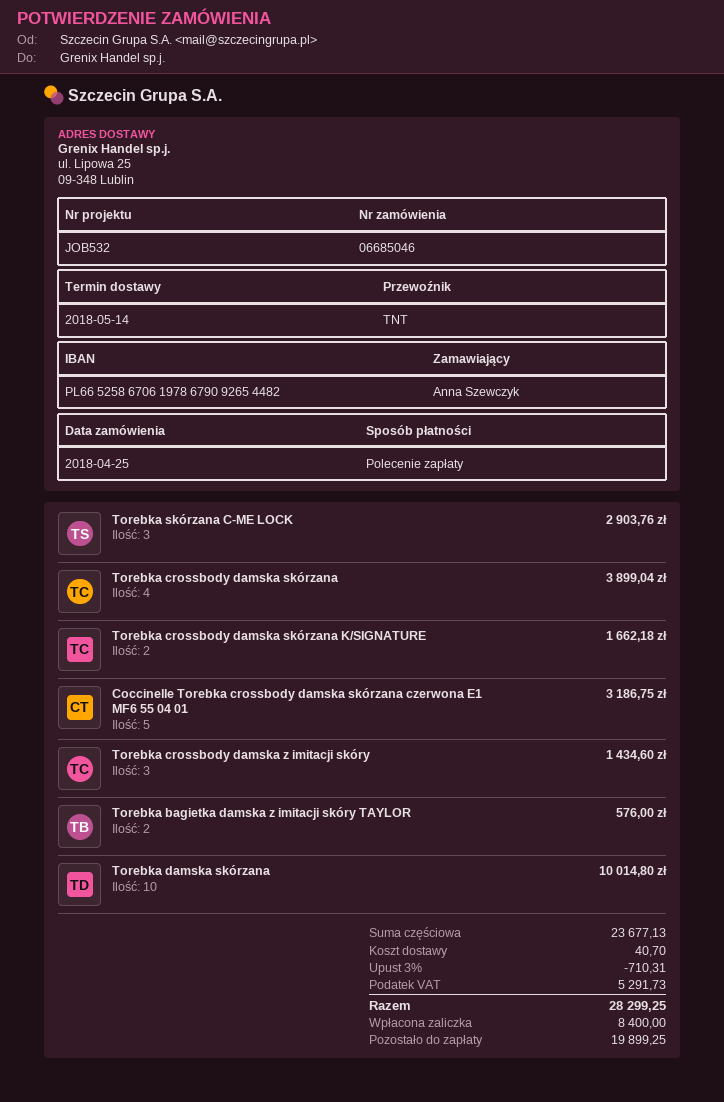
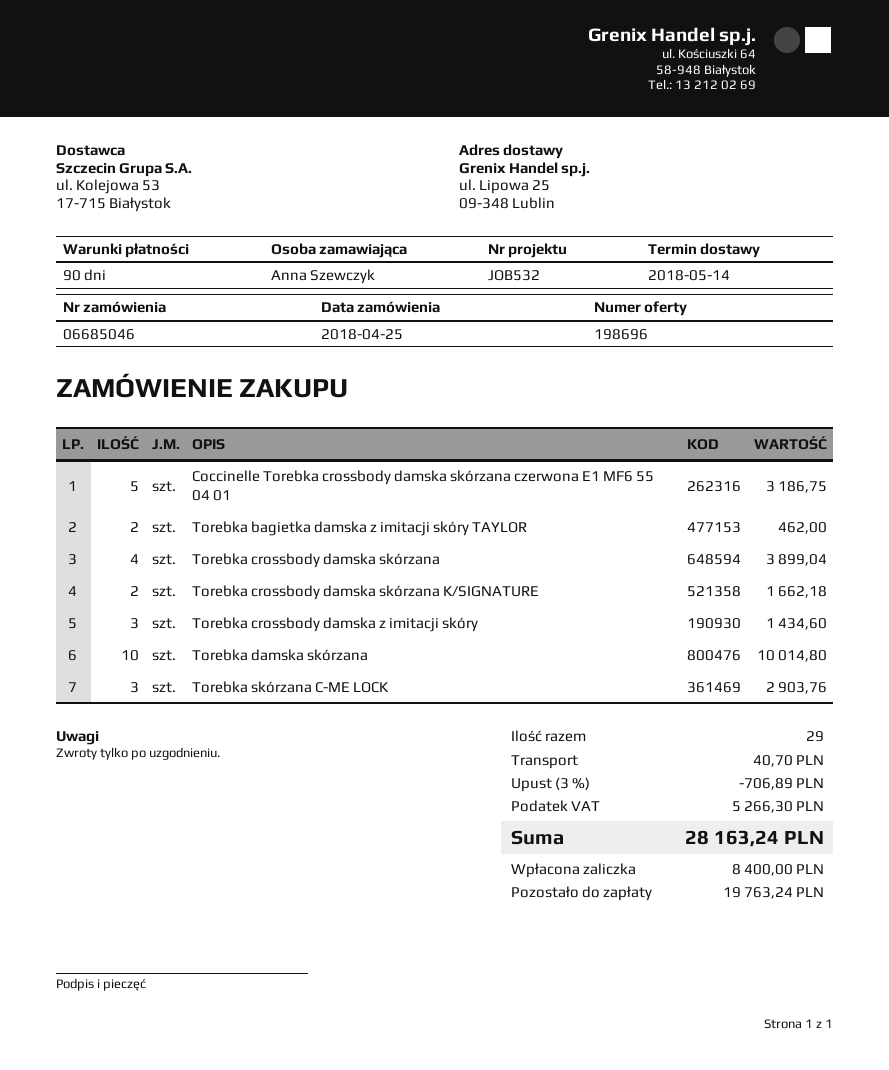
Torebka bagietka damska z imitacji skóry TAYLOR: 2 for 576.00 -> 2 for 462.00
discount: 3% = 710.31 -> 3% = 706.89
tax: 5291.73 -> 5266.30
total: 28299.25 -> 28163.24
balance: 19899.25 -> 19763.24

